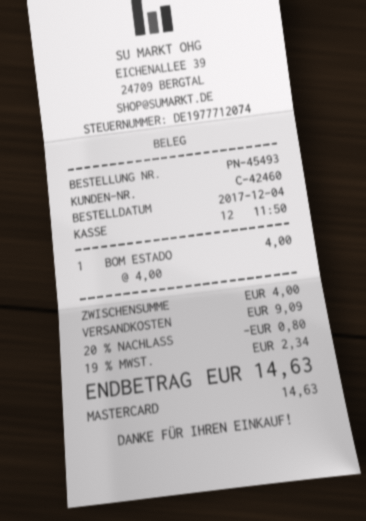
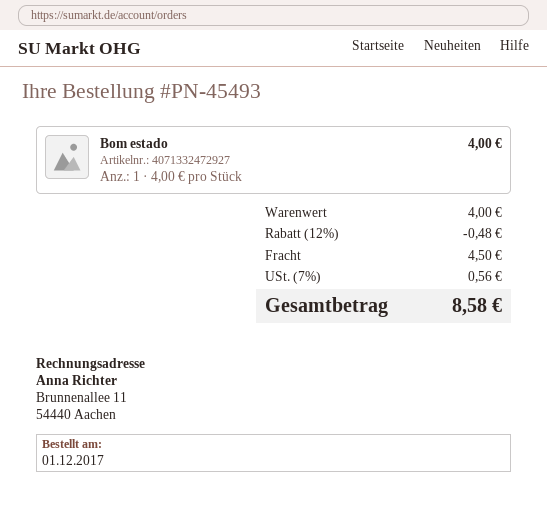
order date: 2017-12-04 -> 2017-12-01
discount: 20% = 0.80 -> 12% = 0.48
shipping: 9.09 -> 4.50
tax: 19% = 2.34 -> 7% = 0.56
total: 14.63 -> 8.58

